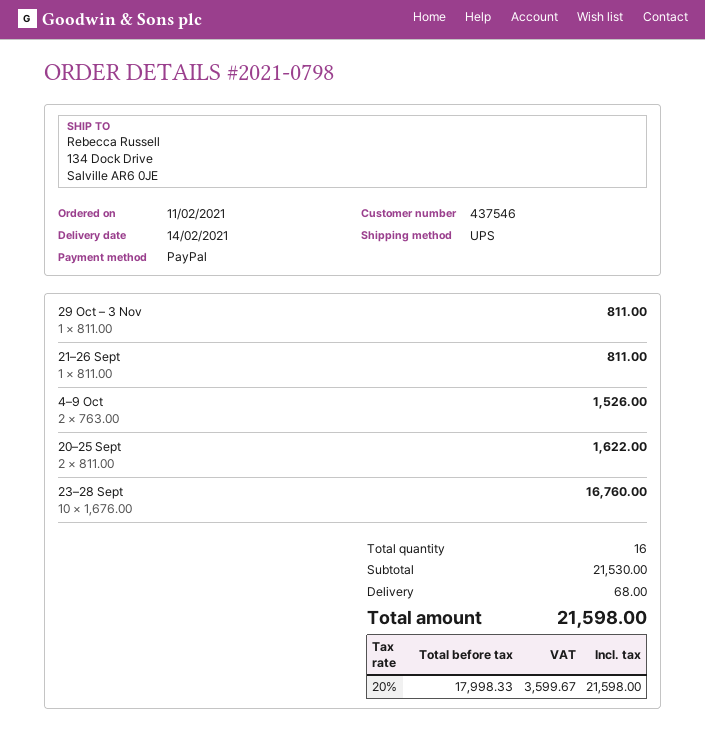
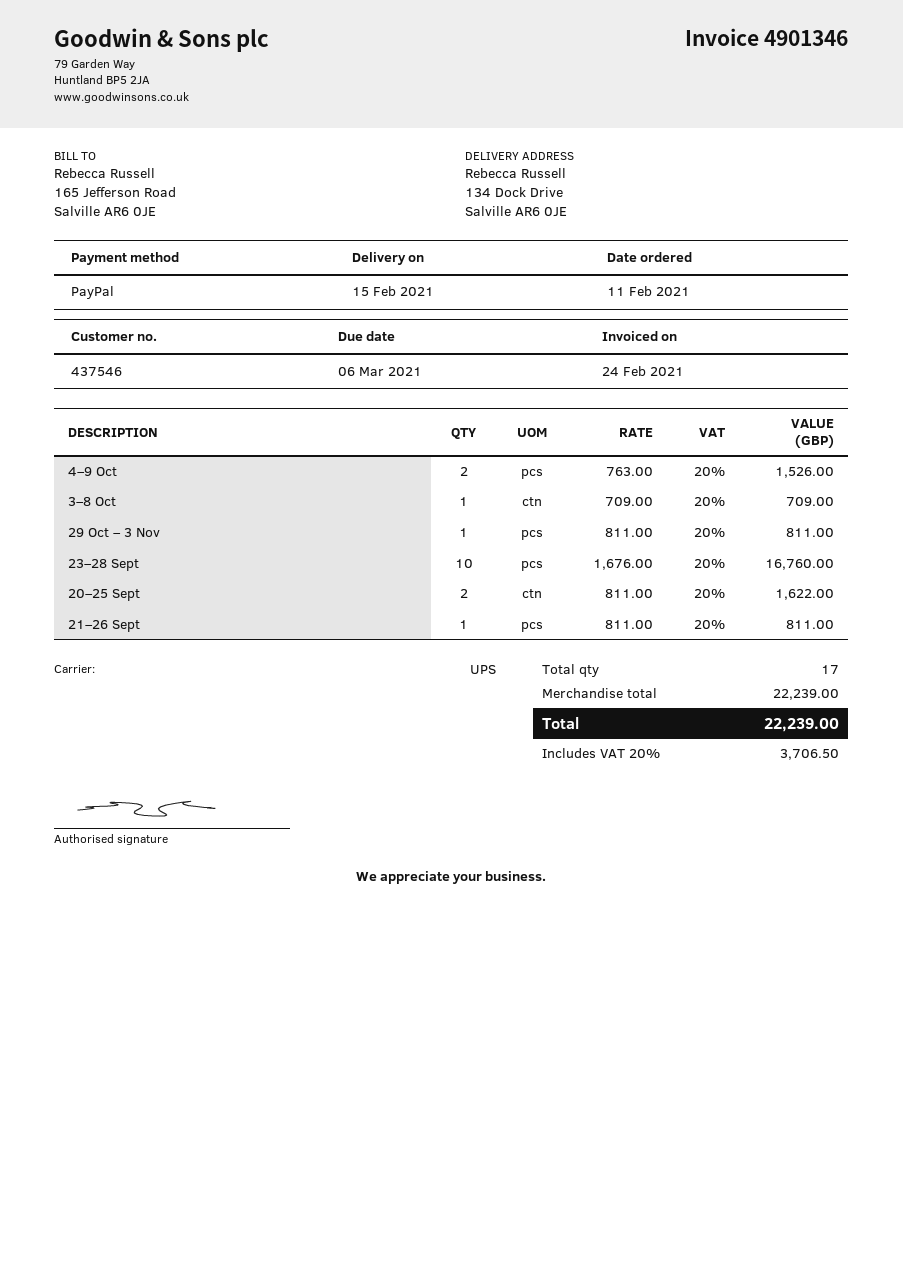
delivery date: 2021-02-14 -> 2021-02-15
3–8 Oct: none -> 1 x 709.00 = 709.00
total quantity: 16 -> 17
subtotal: 21530.00 -> 22239.00
shipping: 68.00 -> none
tax: 20% = 3599.67 -> 20% = 3706.50
total: 21598.00 -> 22239.00

